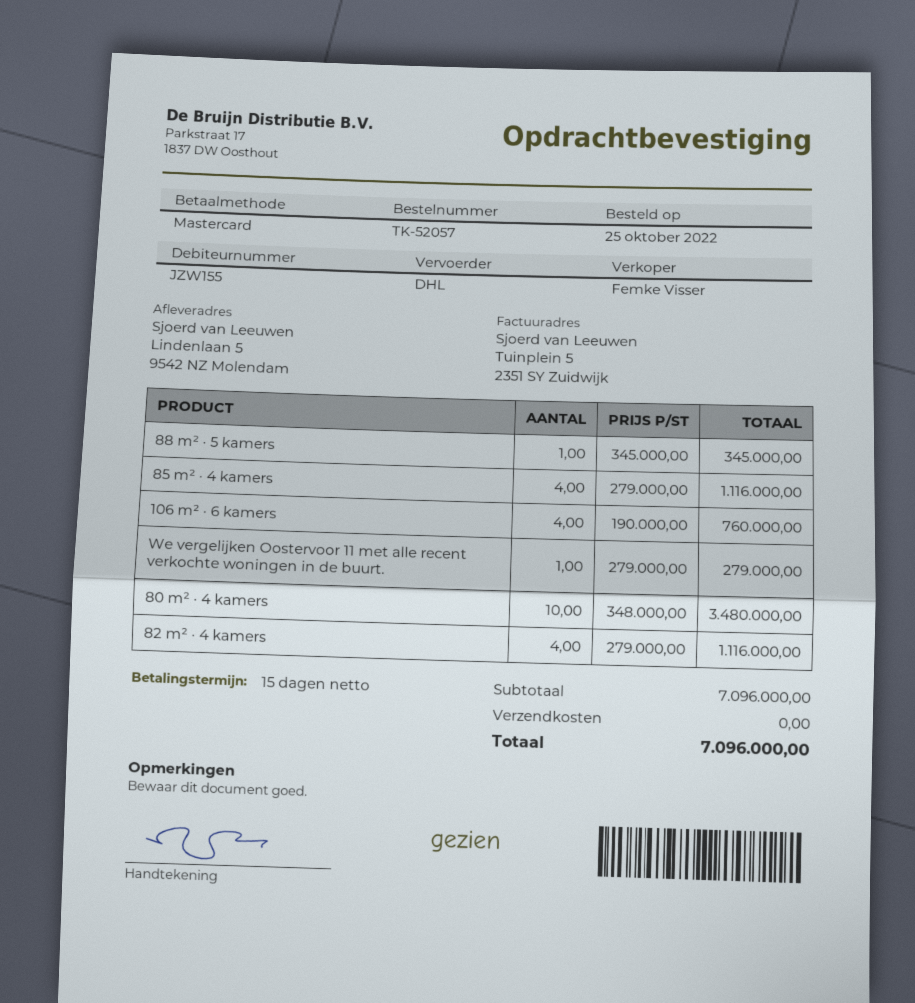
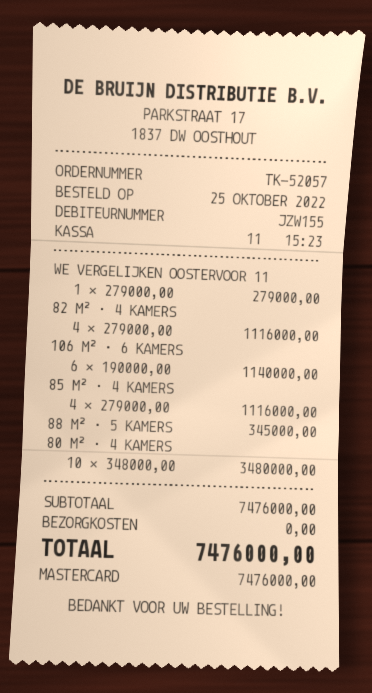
106 m² · 6 kamers: 4 x 190000.00 = 760000.00 -> 6 x 190000.00 = 1140000.00
subtotal: 7096000.00 -> 7476000.00
total: 7096000.00 -> 7476000.00

